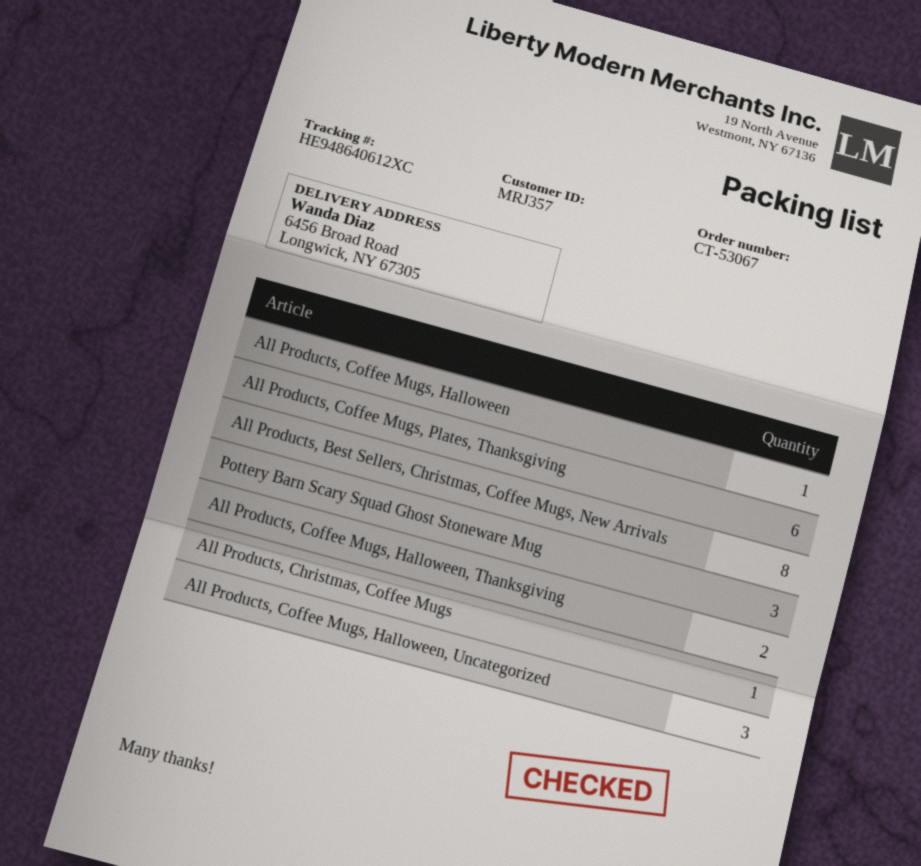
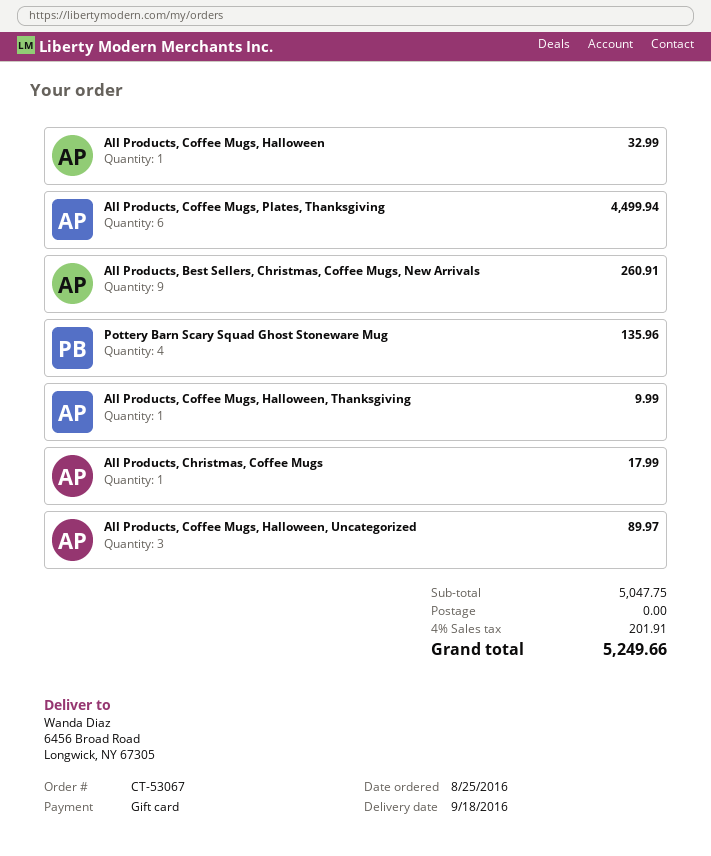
All Products, Best Sellers, Christmas, Coffee Mugs, New Arrivals: 8 -> 9
Pottery Barn Scary Squad Ghost Stoneware Mug: 3 -> 4
All Products, Coffee Mugs, Halloween, Thanksgiving: 2 -> 1

